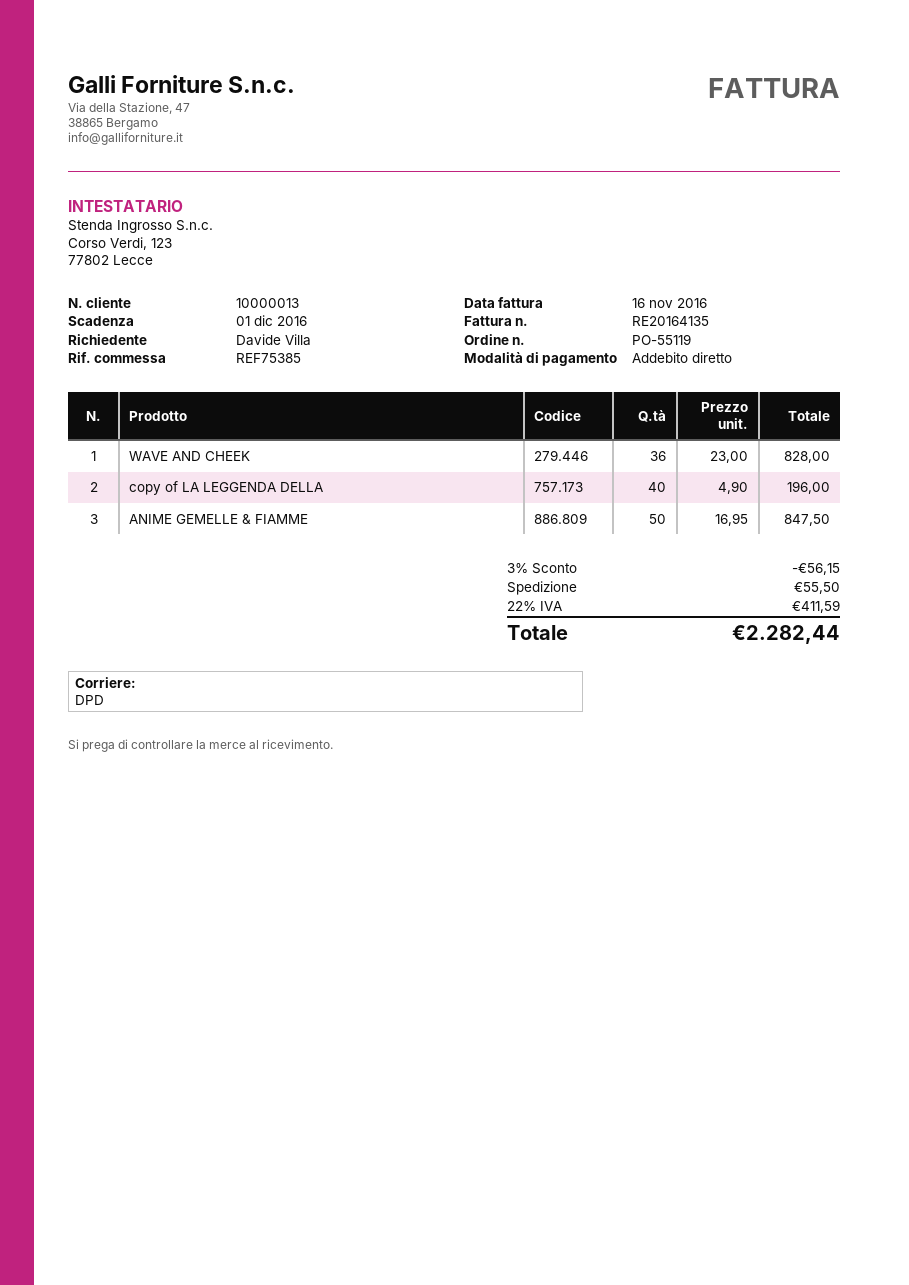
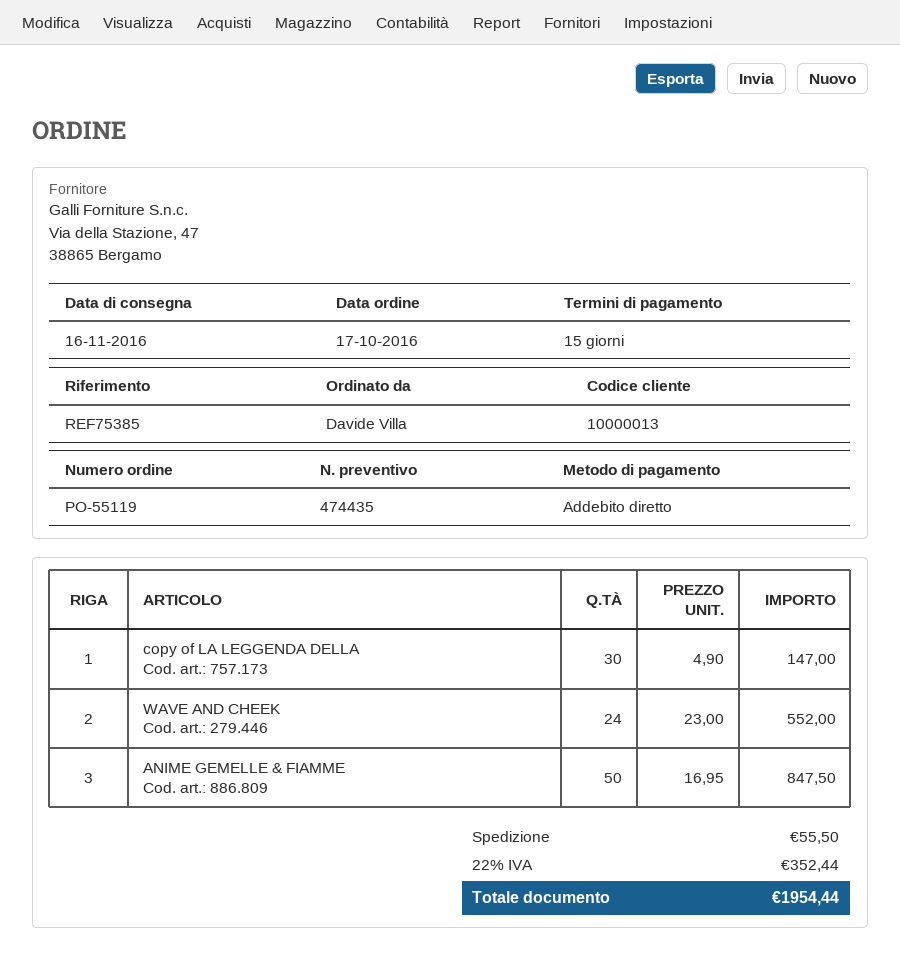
WAVE AND CHEEK: 36 x 23.00 = 828.00 -> 24 x 23.00 = 552.00
copy of LA LEGGENDA DELLA: 40 x 4.90 = 196.00 -> 30 x 4.90 = 147.00
discount: 3% = 56.15 -> none
tax: 22% = 411.59 -> 22% = 352.44
total: 2282.44 -> 1954.44

